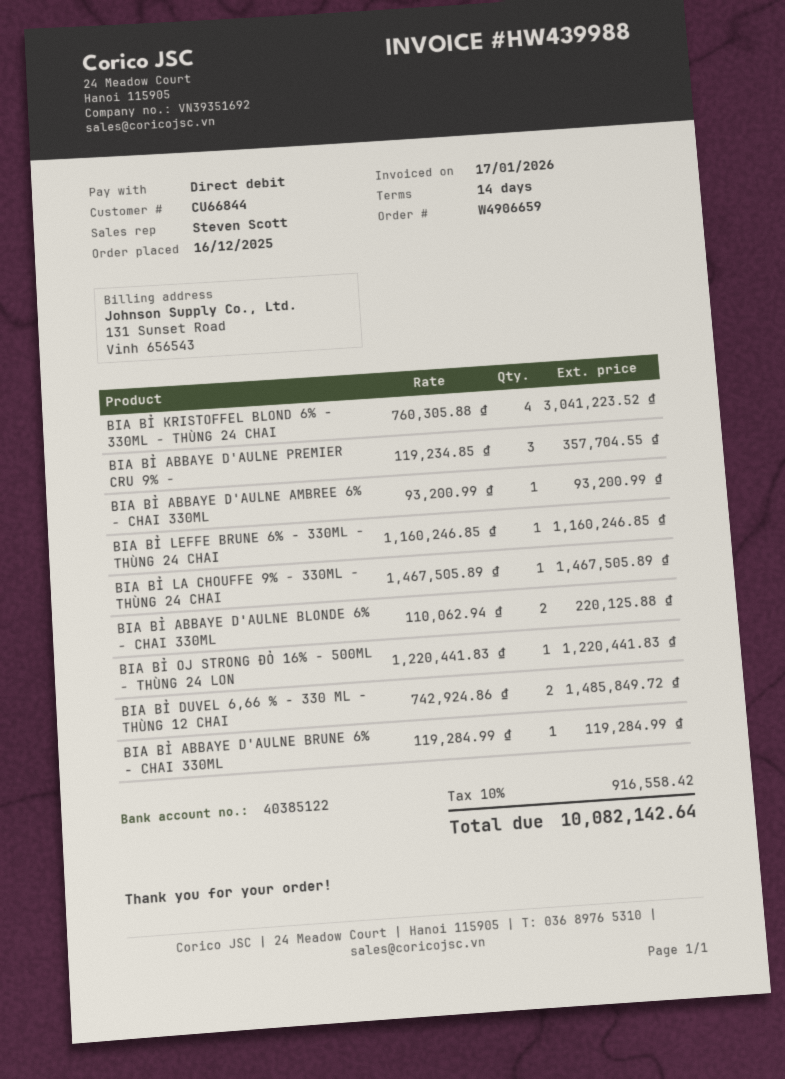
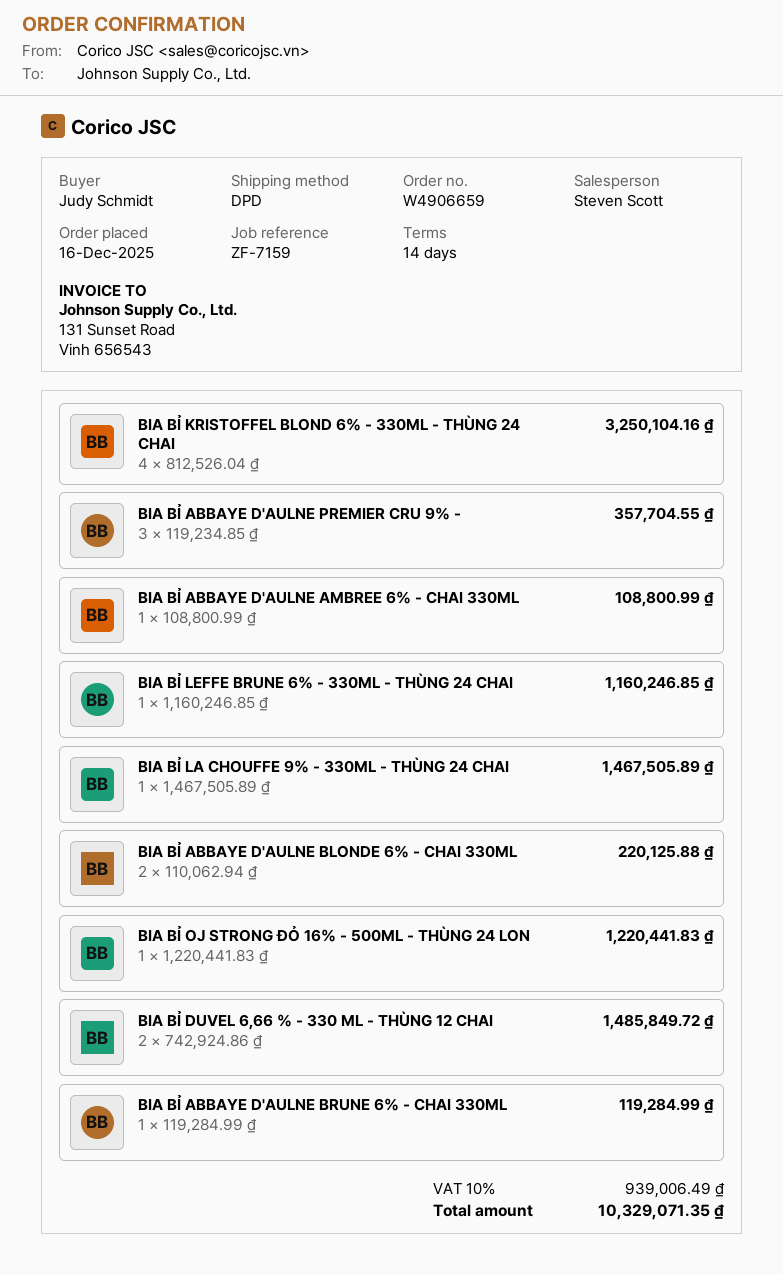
BIA BỈ KRISTOFFEL BLOND 6% - 330ML - THÙNG 24 CHAI: 4 x 760305.88 = 3041223.52 -> 4 x 812526.04 = 3250104.16
BIA BỈ ABBAYE D'AULNE AMBREE 6% - CHAI 330ML: 1 x 93200.99 = 93200.99 -> 1 x 108800.99 = 108800.99
tax: 10% = 916558.42 -> 10% = 939006.49
total: 10082142.64 -> 10329071.35

